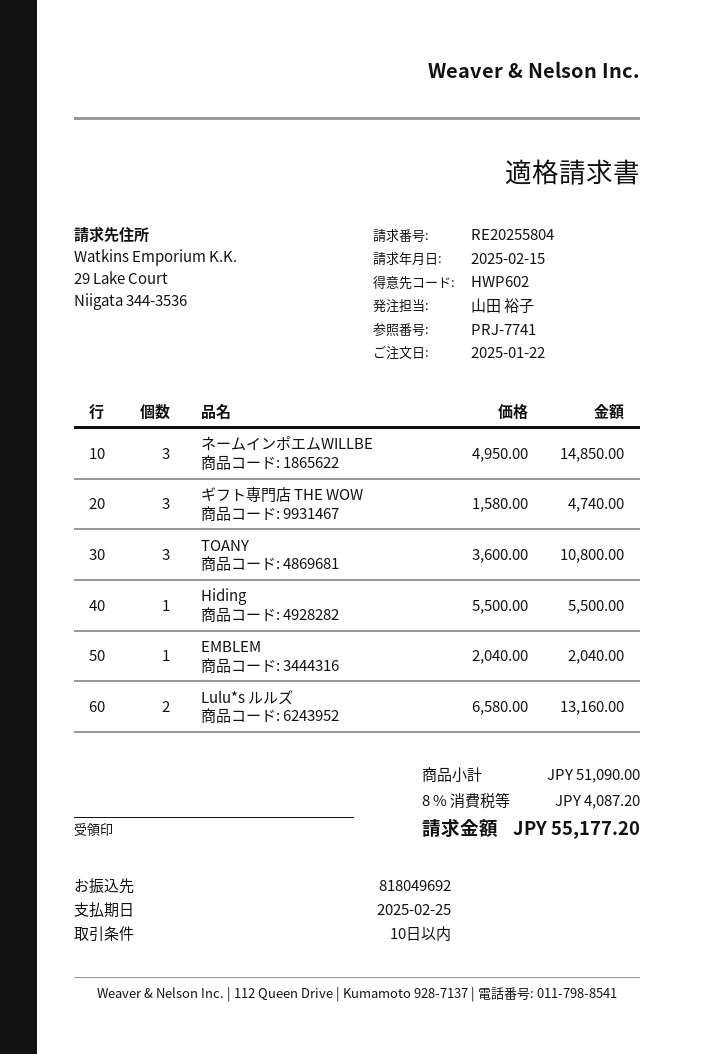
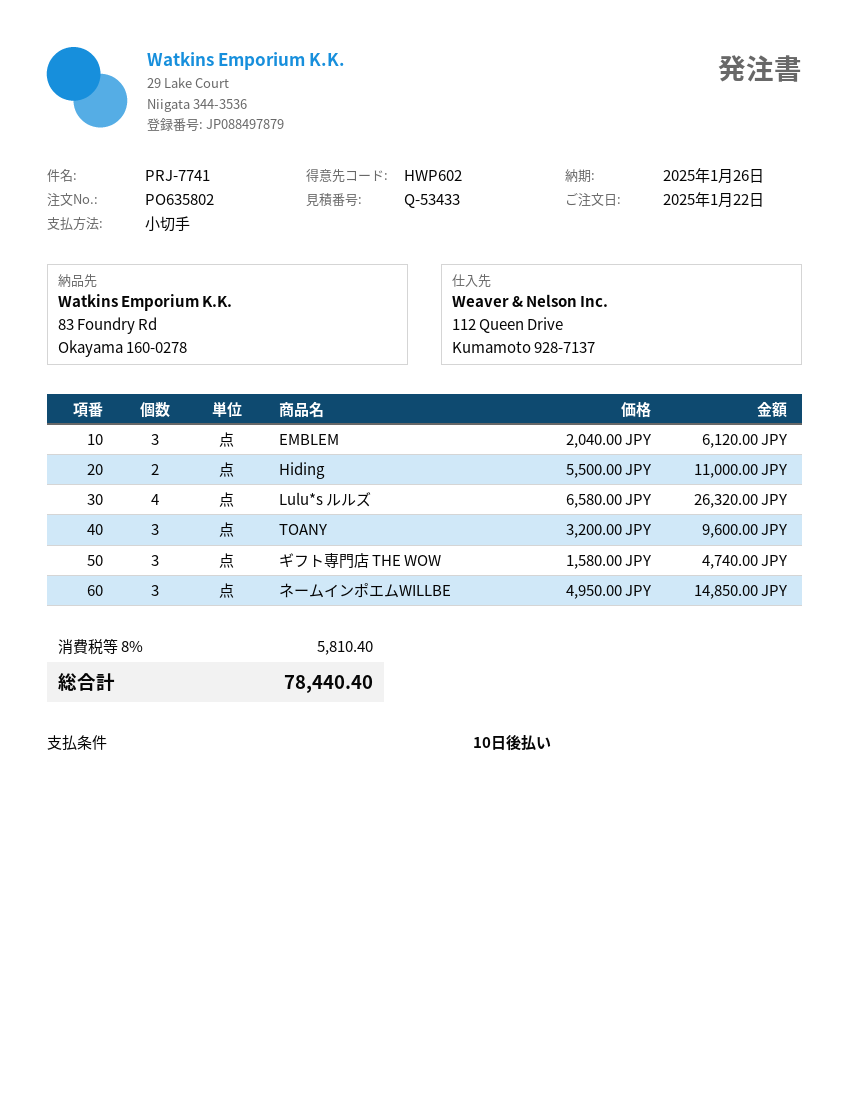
TOANY: 3 x 3600.00 = 10800.00 -> 3 x 3200.00 = 9600.00
Hiding: 1 x 5500.00 = 5500.00 -> 2 x 5500.00 = 11000.00
EMBLEM: 1 x 2040.00 = 2040.00 -> 3 x 2040.00 = 6120.00
Lulu*s ルルズ: 2 x 6580.00 = 13160.00 -> 4 x 6580.00 = 26320.00
tax: 8% = 4087.20 -> 8% = 5810.40
total: 55177.20 -> 78440.40

